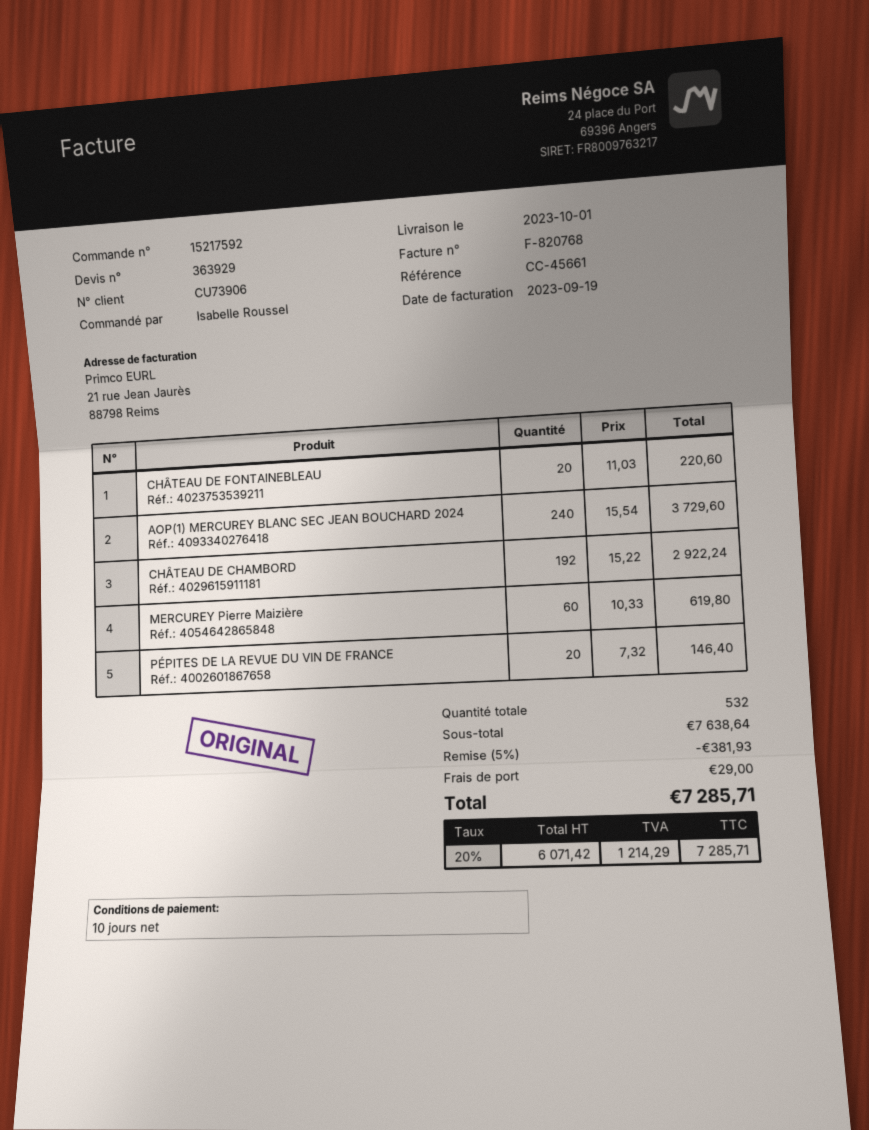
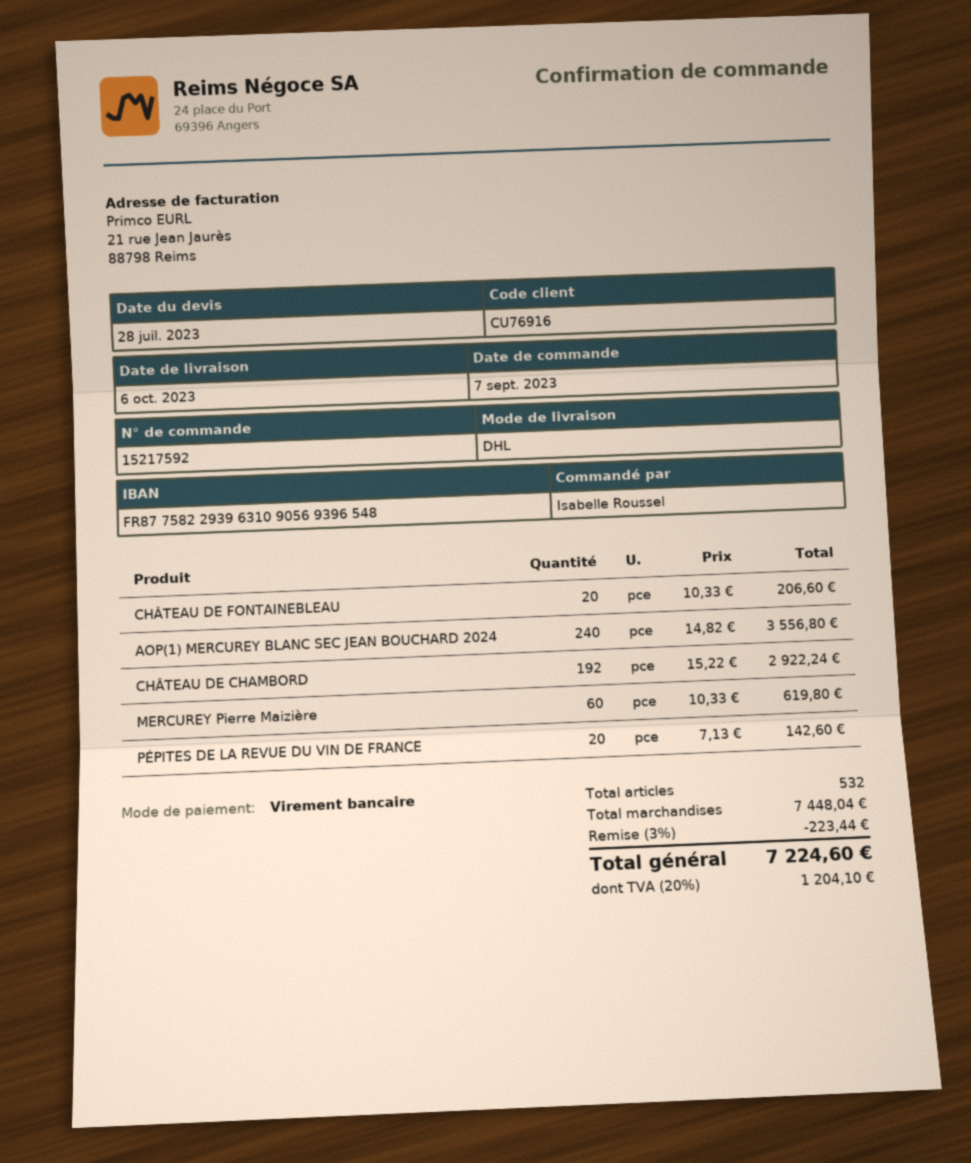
delivery date: 2023-10-01 -> 2023-10-06
customer number: CU73906 -> CU76916
CHÂTEAU DE FONTAINEBLEAU: 20 x 11.03 = 220.60 -> 20 x 10.33 = 206.60
AOP(1) MERCUREY BLANC SEC JEAN BOUCHARD 2024: 240 x 15.54 = 3729.60 -> 240 x 14.82 = 3556.80
PÉPITES DE LA REVUE DU VIN DE FRANCE: 20 x 7.32 = 146.40 -> 20 x 7.13 = 142.60
subtotal: 7638.64 -> 7448.04
discount: 5% = 381.93 -> 3% = 223.44
shipping: 29.00 -> none
tax: 20% = 1214.29 -> 20% = 1204.10
total: 7285.71 -> 7224.60

